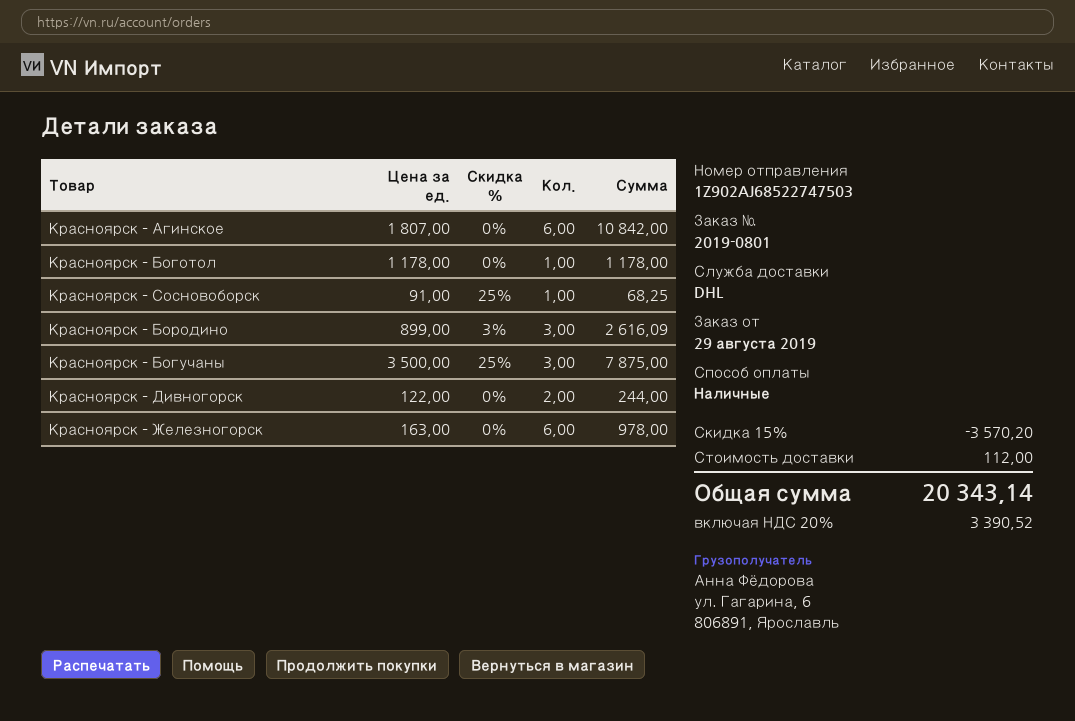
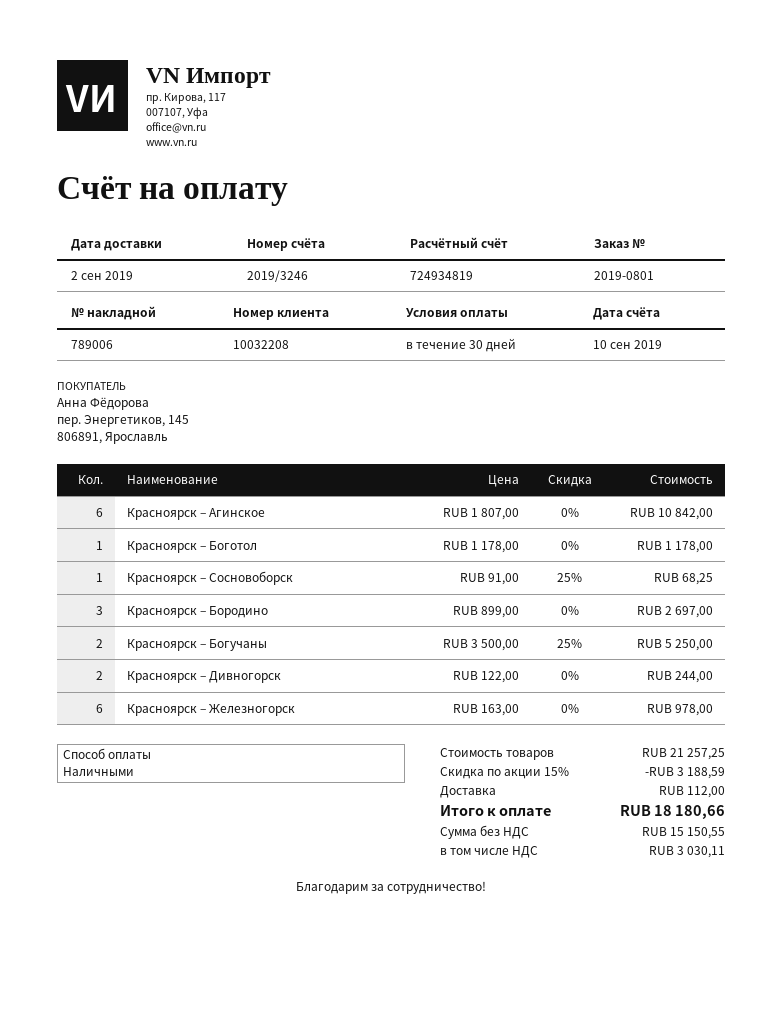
Красноярск – Бородино: 3 x 899.00 - 3% = 2616.09 -> 3 x 899.00 = 2697.00
Красноярск – Богучаны: 3 x 3500.00 - 25% = 7875.00 -> 2 x 3500.00 - 25% = 5250.00
discount: 15% = 3570.20 -> 15% = 3188.59
tax: 3390.52 -> 3030.11
total: 20343.14 -> 18180.66

